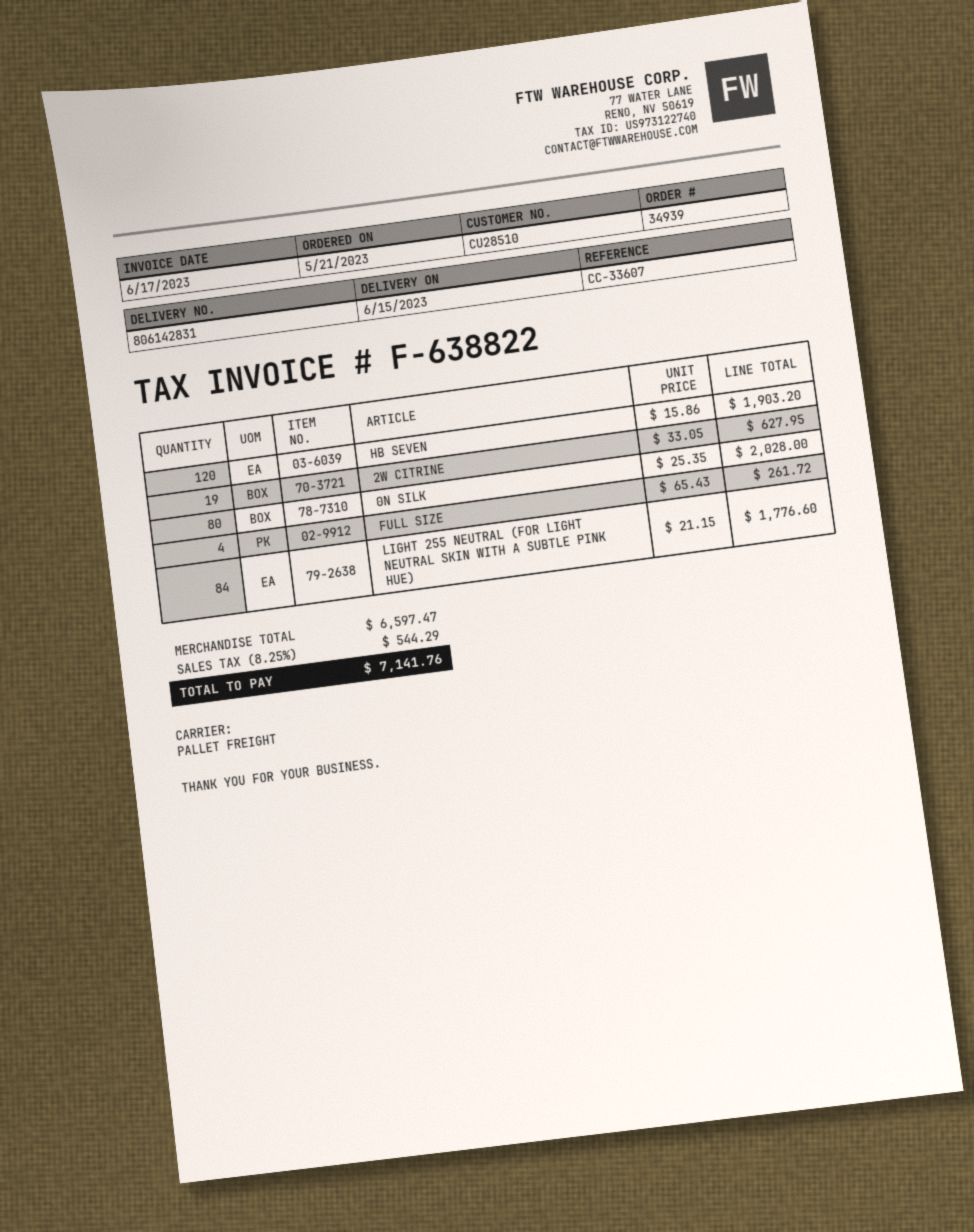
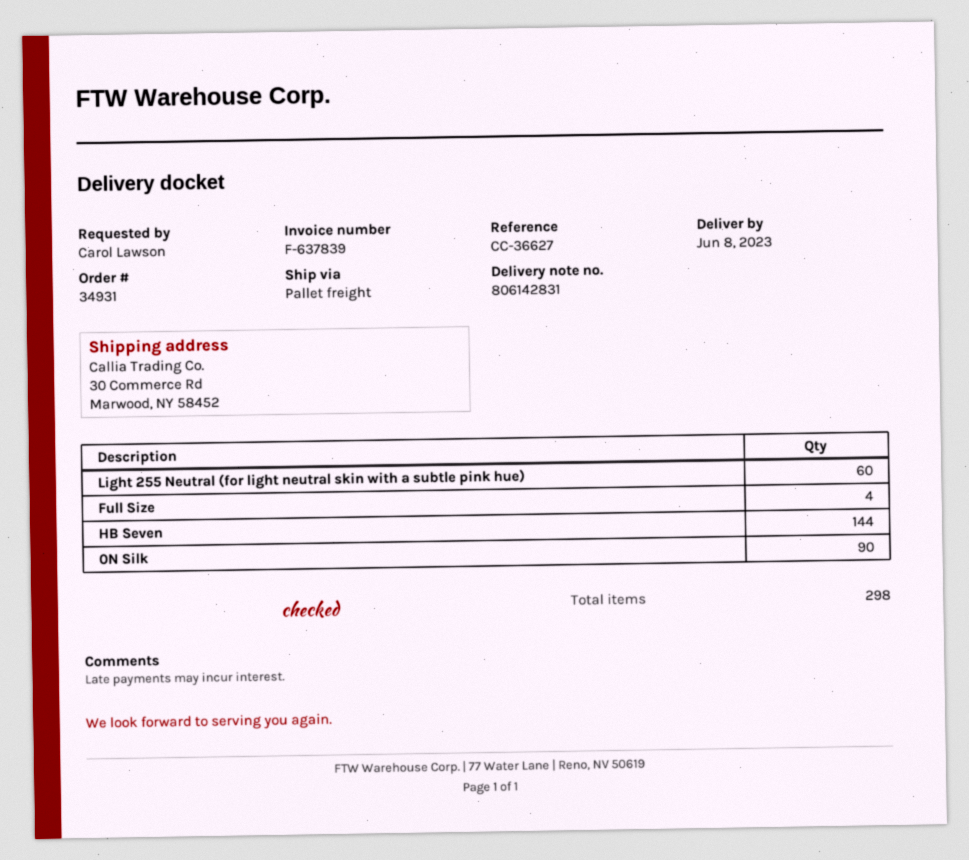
order number: 34939 -> 34931
delivery date: 2023-06-15 -> 2023-06-08
invoice number: F-638822 -> F-637839
reference: CC-33607 -> CC-36627
HB SEVEN: 120 -> 144
2W CITRINE: 19 -> none
0N SILK: 80 -> 90
LIGHT 255 NEUTRAL (FOR LIGHT NEUTRAL SKIN WITH A SUBTLE PINK HUE): 84 -> 60

